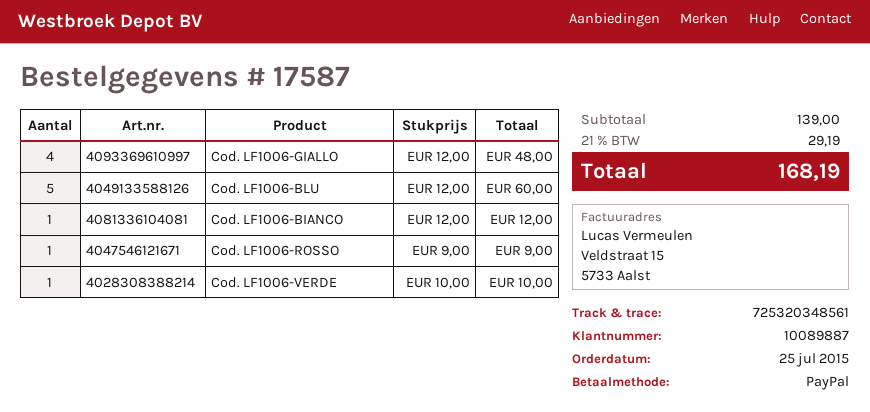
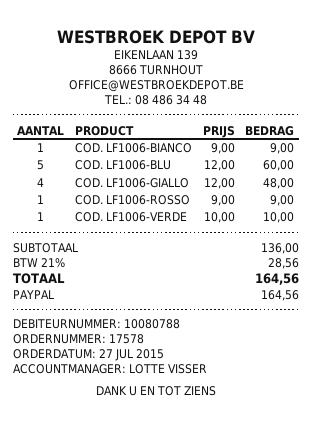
order number: 17587 -> 17578
order date: 2015-07-25 -> 2015-07-27
customer number: 10089887 -> 10080788
Cod. LF1006-BIANCO: 1 x 12.00 = 12.00 -> 1 x 9.00 = 9.00
subtotal: 139.00 -> 136.00
tax: 21% = 29.19 -> 21% = 28.56
total: 168.19 -> 164.56

